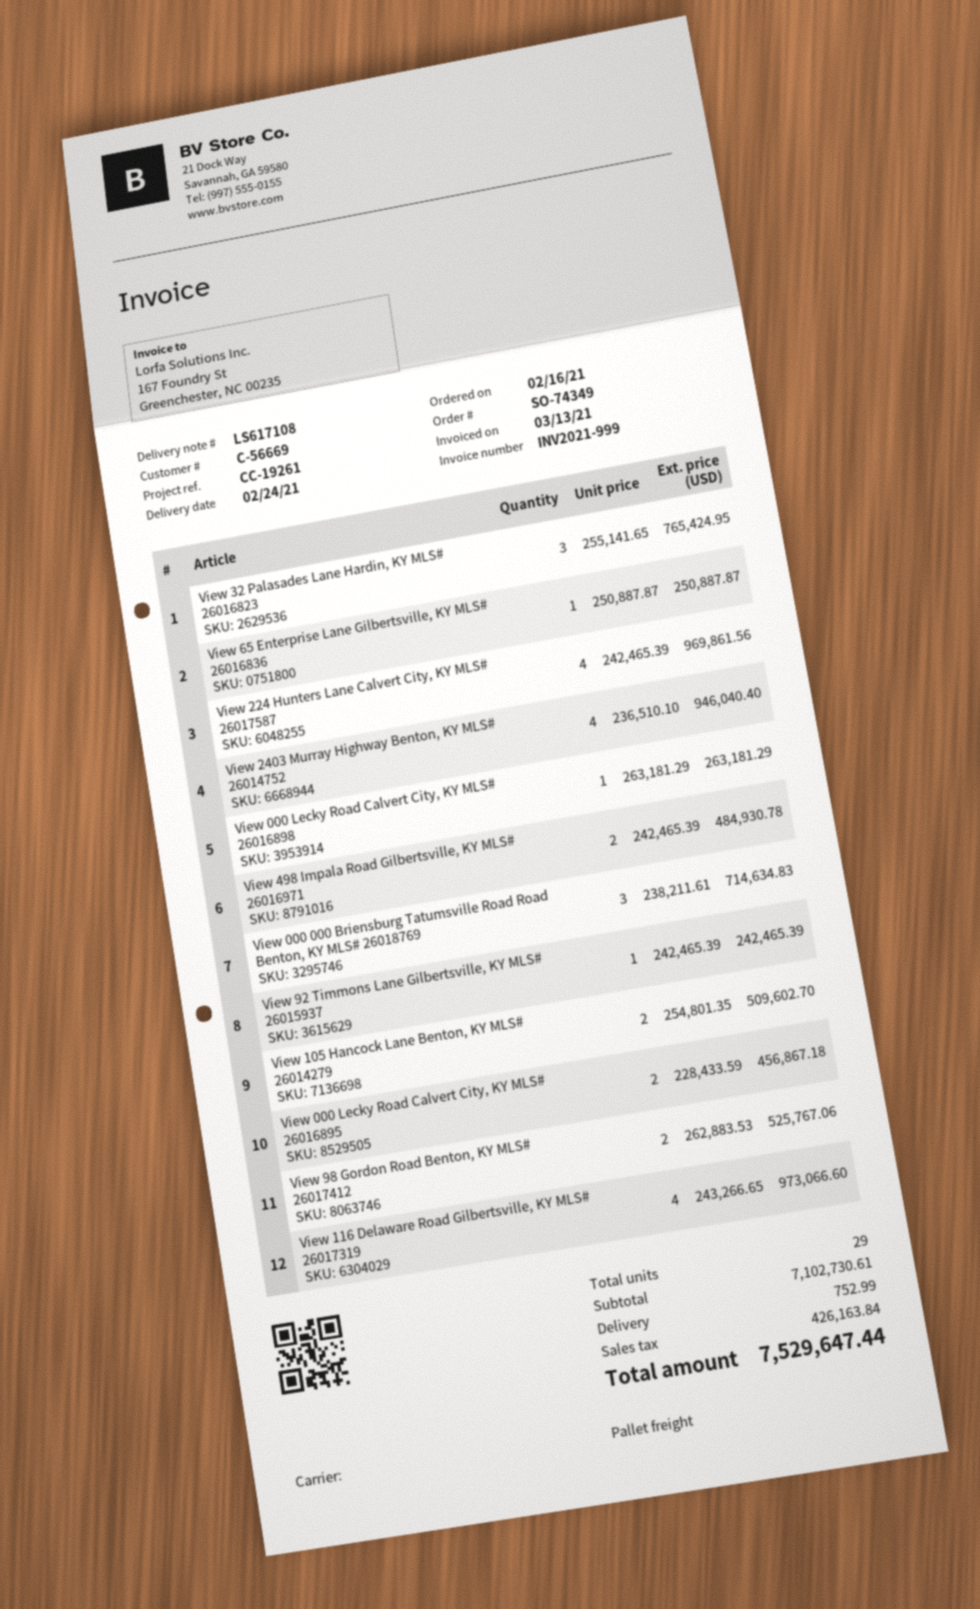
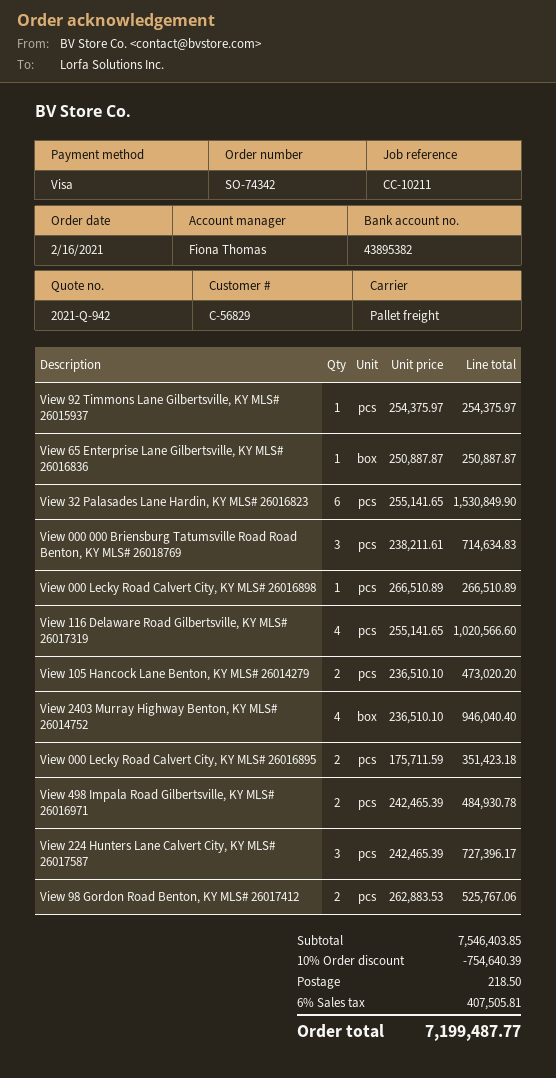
order number: SO-74349 -> SO-74342
customer number: C-56669 -> C-56829
reference: CC-19261 -> CC-10211
View 32 Palasades Lane Hardin, KY MLS# 26016823: 3 x 255141.65 = 765424.95 -> 6 x 255141.65 = 1530849.90
View 224 Hunters Lane Calvert City, KY MLS# 26017587: 4 x 242465.39 = 969861.56 -> 3 x 242465.39 = 727396.17
View 000 Lecky Road Calvert City, KY MLS# 26016898: 1 x 263181.29 = 263181.29 -> 1 x 266510.89 = 266510.89
View 92 Timmons Lane Gilbertsville, KY MLS# 26015937: 1 x 242465.39 = 242465.39 -> 1 x 254375.97 = 254375.97
View 105 Hancock Lane Benton, KY MLS# 26014279: 2 x 254801.35 = 509602.70 -> 2 x 236510.10 = 473020.20
View 000 Lecky Road Calvert City, KY MLS# 26016895: 2 x 228433.59 = 456867.18 -> 2 x 175711.59 = 351423.18
View 116 Delaware Road Gilbertsville, KY MLS# 26017319: 4 x 243266.65 = 973066.60 -> 4 x 255141.65 = 1020566.60
subtotal: 7102730.61 -> 7546403.85
discount: none -> 10% = 754640.39
shipping: 752.99 -> 218.50
tax: 426163.84 -> 407505.81
total: 7529647.44 -> 7199487.77

